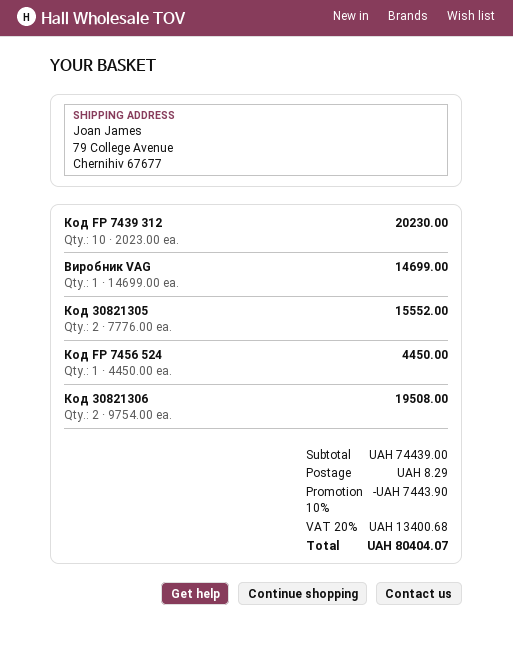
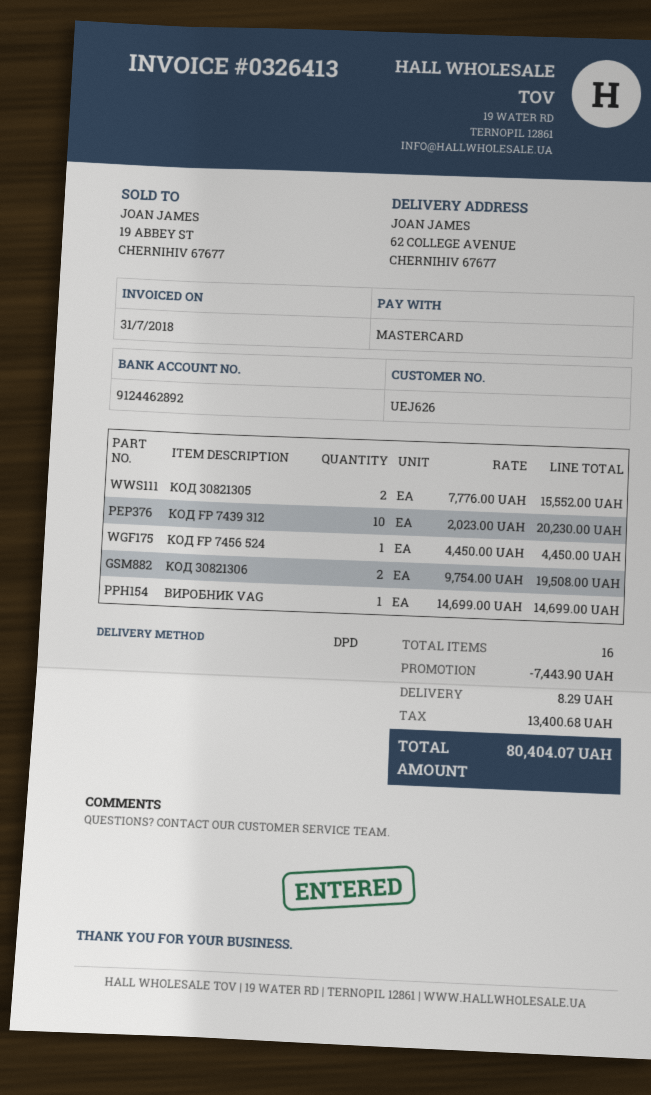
ship to: 79 College Avenue, Chernihiv 67677 -> 62 COLLEGE AVENUE, CHERNIHIV 67677

